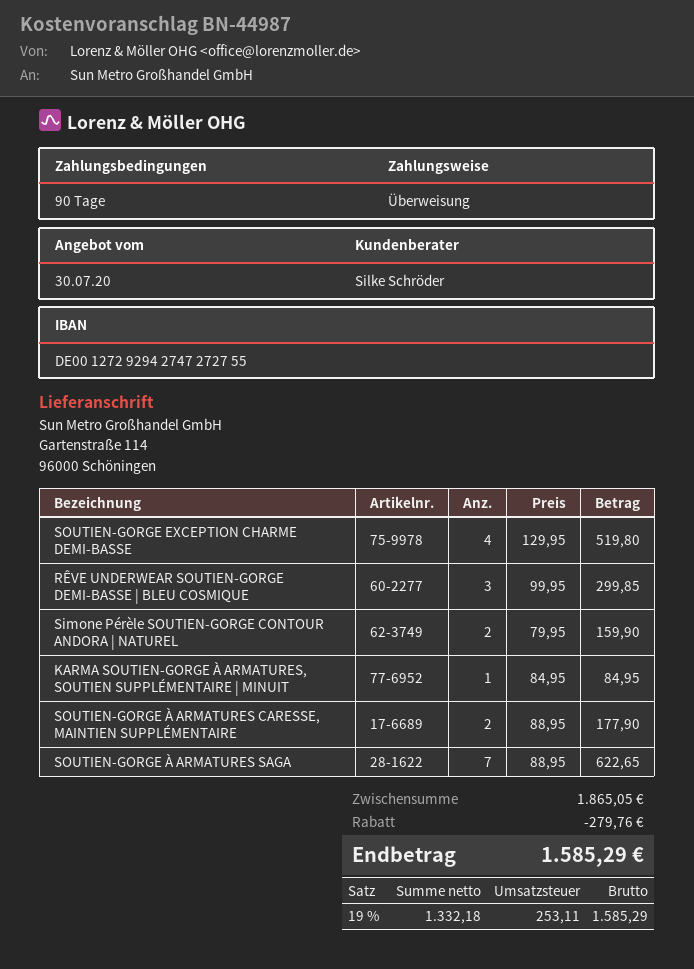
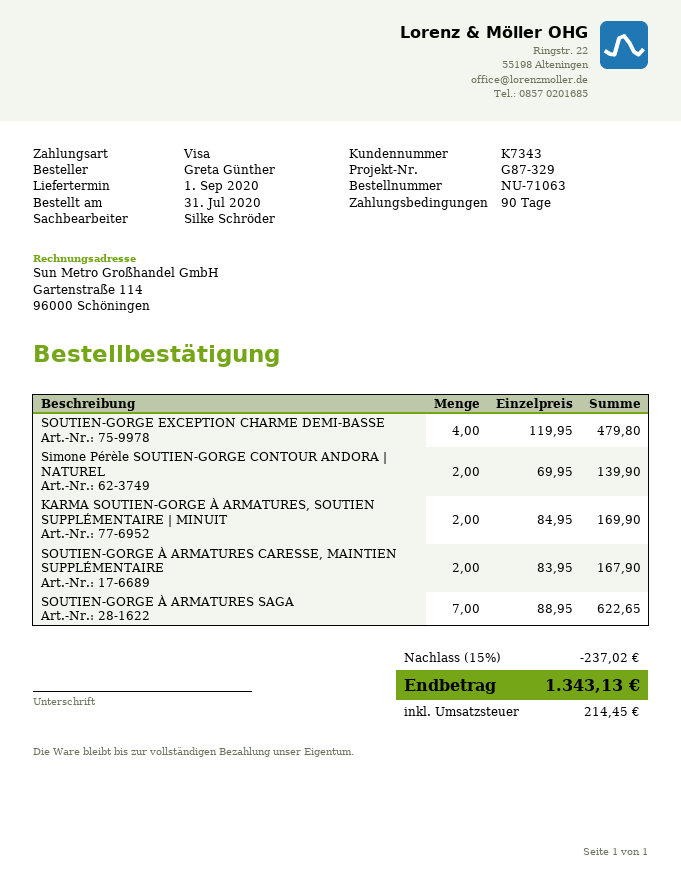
payment method: bank transfer -> Visa
SOUTIEN-GORGE EXCEPTION CHARME DEMI-BASSE: 4 x 129.95 = 519.80 -> 4 x 119.95 = 479.80
RÊVE UNDERWEAR SOUTIEN-GORGE DEMI-BASSE | BLEU COSMIQUE: 3 x 99.95 = 299.85 -> none
Simone Pérèle SOUTIEN-GORGE CONTOUR ANDORA | NATUREL: 2 x 79.95 = 159.90 -> 2 x 69.95 = 139.90
KARMA SOUTIEN-GORGE À ARMATURES, SOUTIEN SUPPLÉMENTAIRE | MINUIT: 1 x 84.95 = 84.95 -> 2 x 84.95 = 169.90
SOUTIEN-GORGE À ARMATURES CARESSE, MAINTIEN SUPPLÉMENTAIRE: 2 x 88.95 = 177.90 -> 2 x 83.95 = 167.90
discount: 279.76 -> 237.02
tax: 253.11 -> 214.45
total: 1585.29 -> 1343.13

